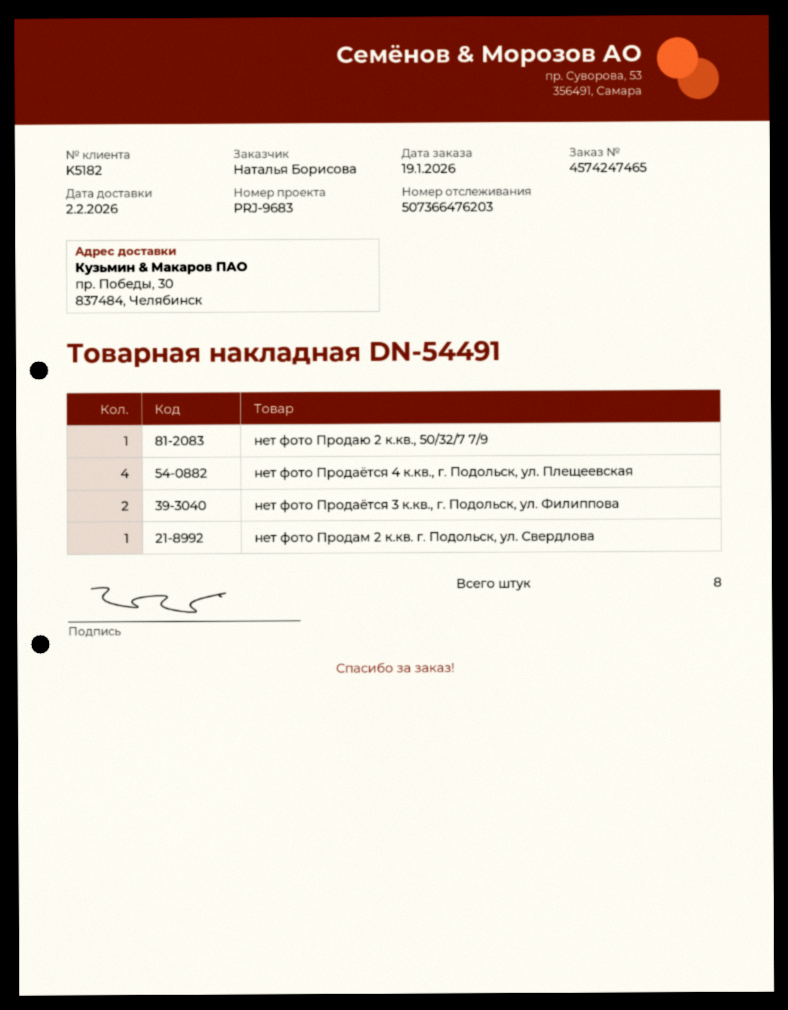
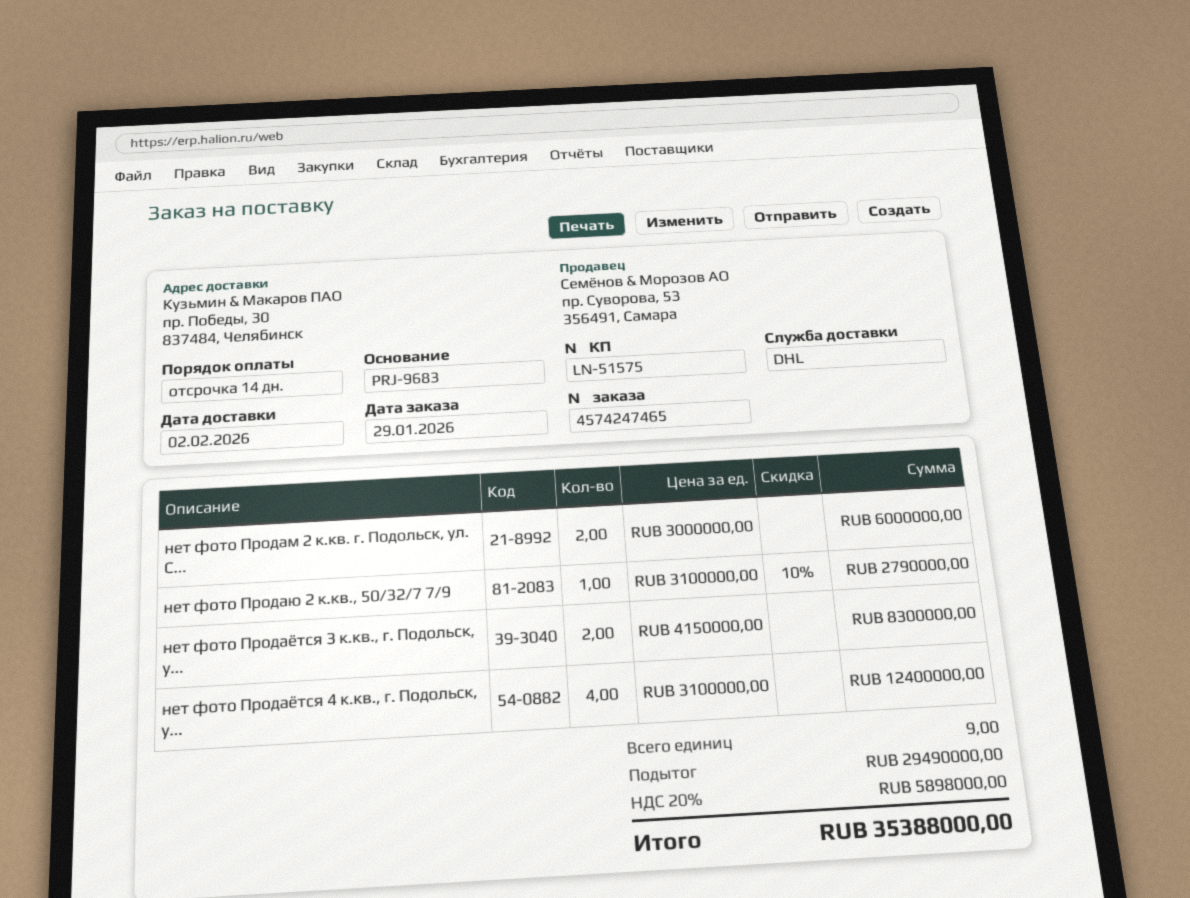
order date: 2026-01-19 -> 2026-01-29
нет фото Продам 2 к.кв. г. Подольск, ул. Свердлова: 1 -> 2
total quantity: 8 -> 9

